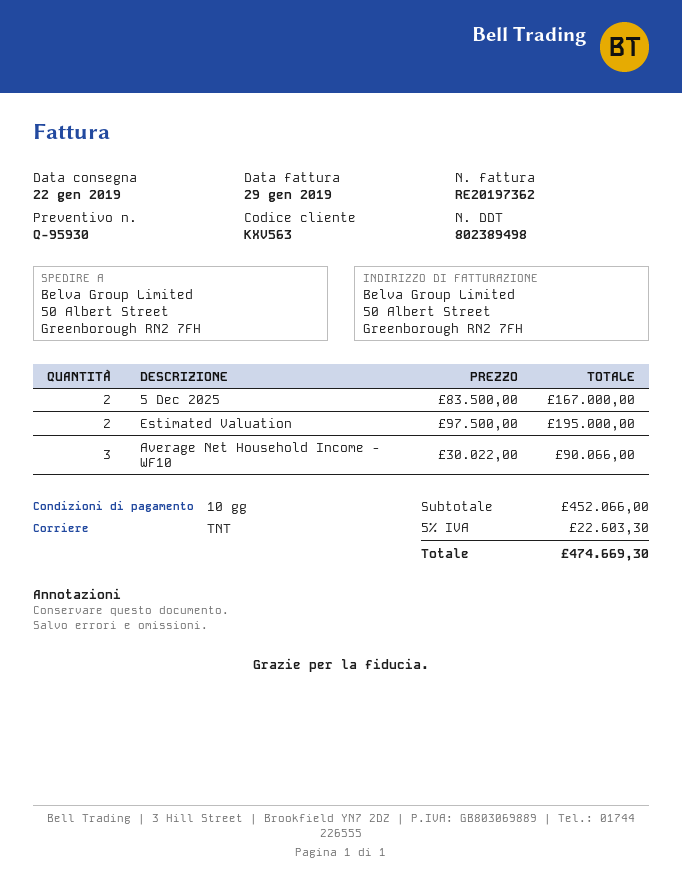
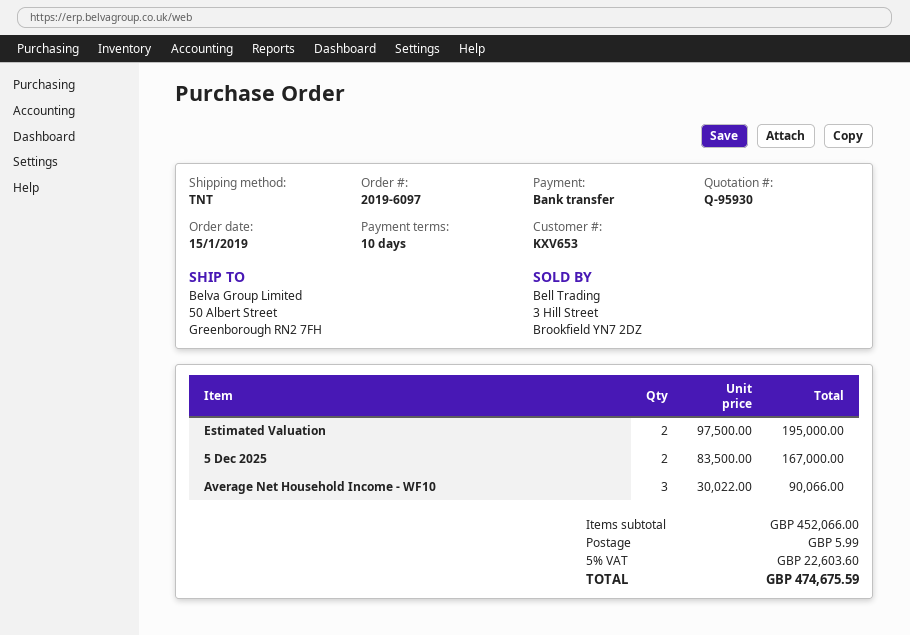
customer number: KXV563 -> KXV653
shipping: none -> 5.99
tax: 5% = 22603.30 -> 5% = 22603.60
total: 474669.30 -> 474675.59

